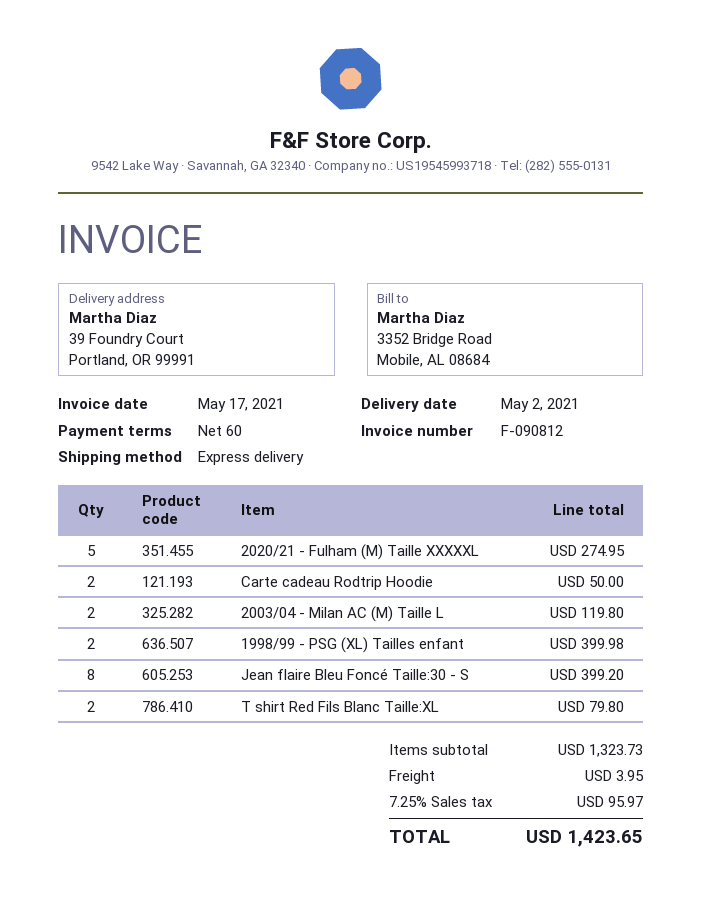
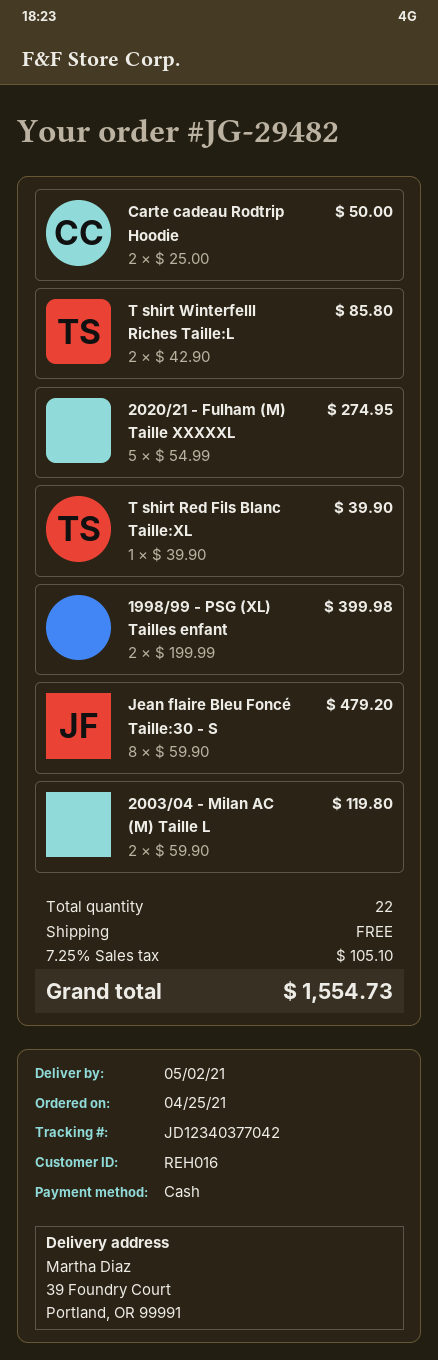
Jean flaire Bleu Foncé Taille:30 - S: 8 for 399.20 -> 8 for 479.20
T shirt Red Fils Blanc Taille:XL: 2 for 79.80 -> 1 for 39.90
T shirt Winterfelll Riches Taille:L: none -> 2 for 85.80
shipping: 3.95 -> 0.00
tax: 7.25% = 95.97 -> 7.25% = 105.10
total: 1423.65 -> 1554.73

